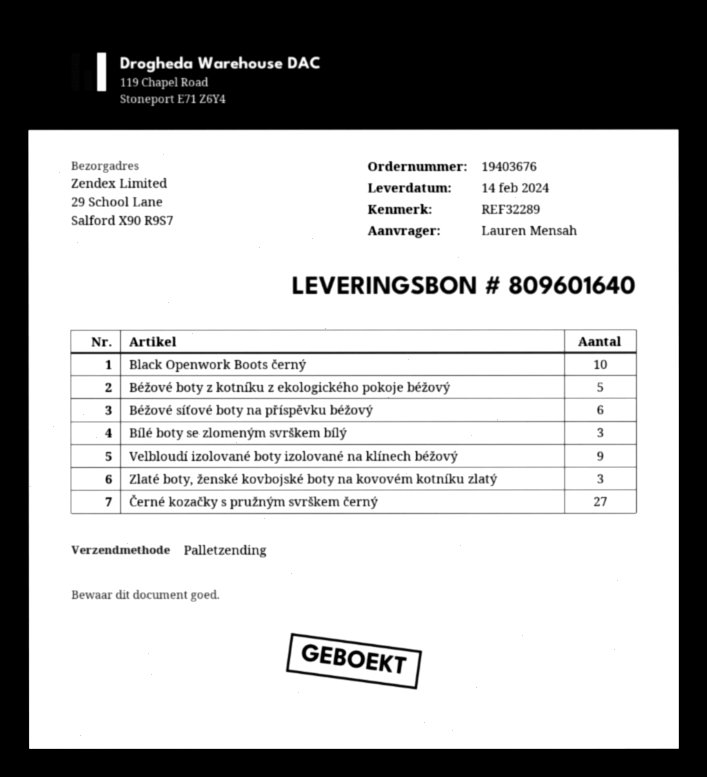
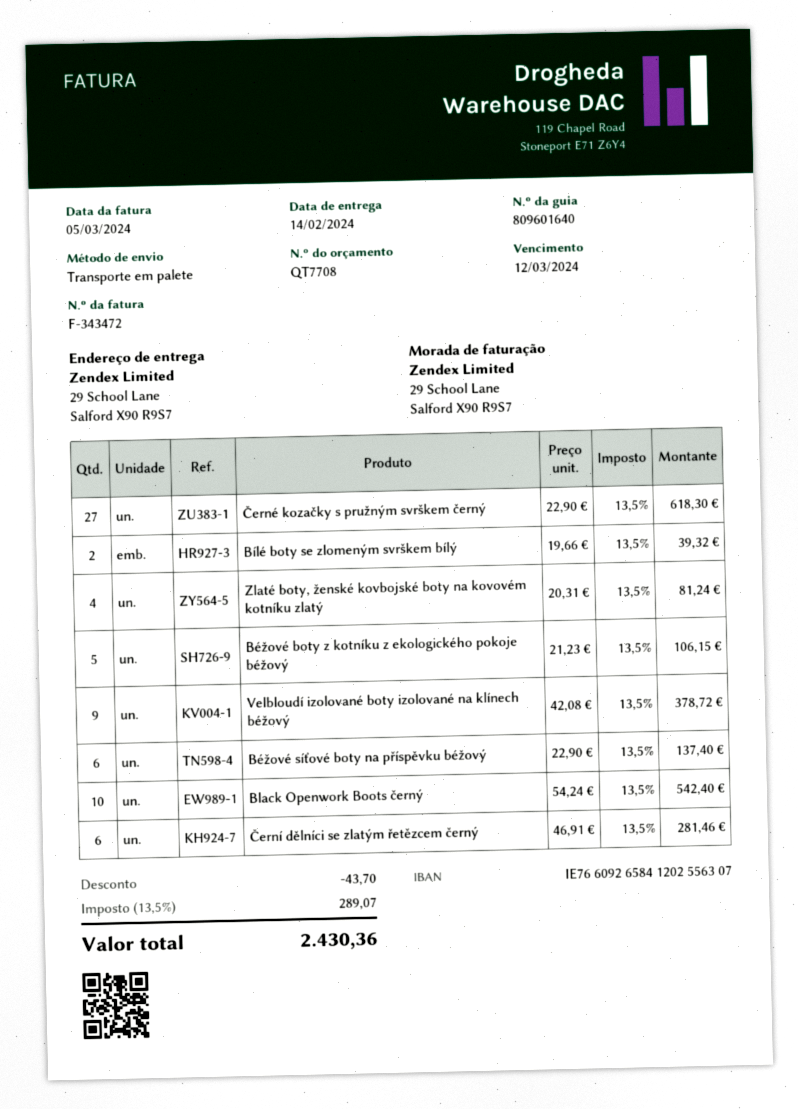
Bílé boty se zlomeným svrškem bílý: 3 -> 2
Zlaté boty, ženské kovbojské boty na kovovém kotníku zlatý: 3 -> 4
Černí dělníci se zlatým řetězcem černý: none -> 6

